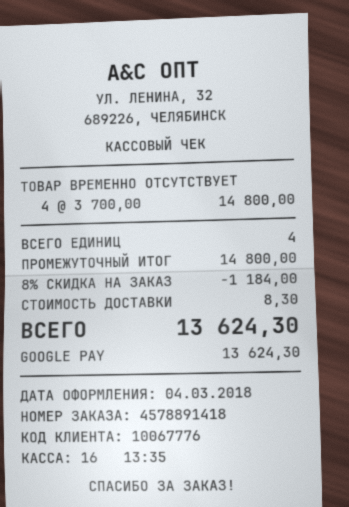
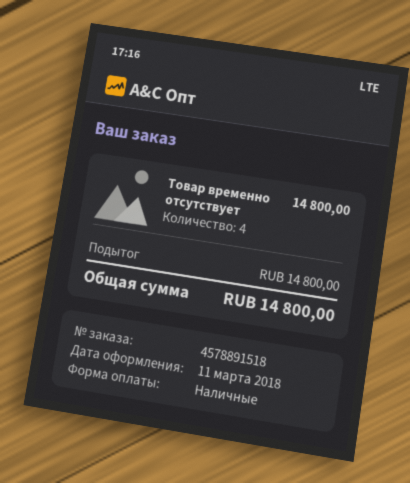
order number: 4578891418 -> 4578891518
order date: 2018-03-04 -> 2018-03-11
payment method: Google Pay -> cash
discount: 8% = 1184.00 -> none
shipping: 8.30 -> none
total: 13624.30 -> 14800.00

